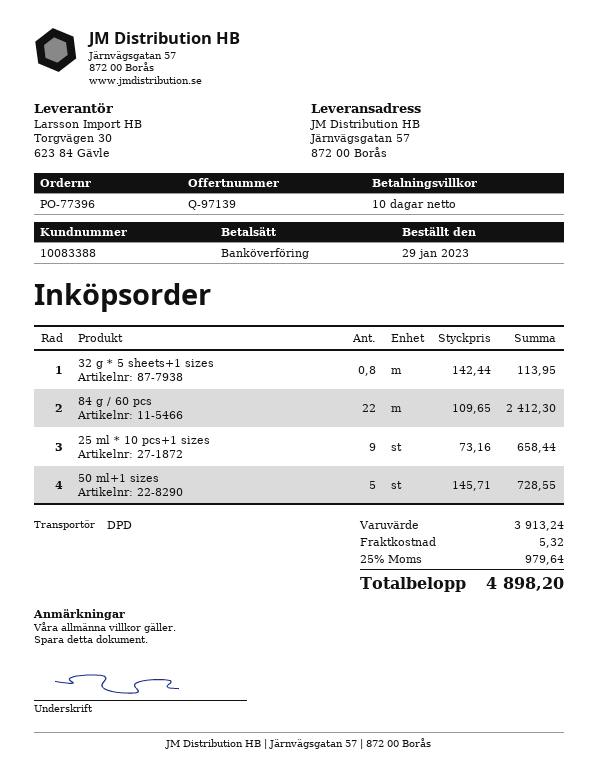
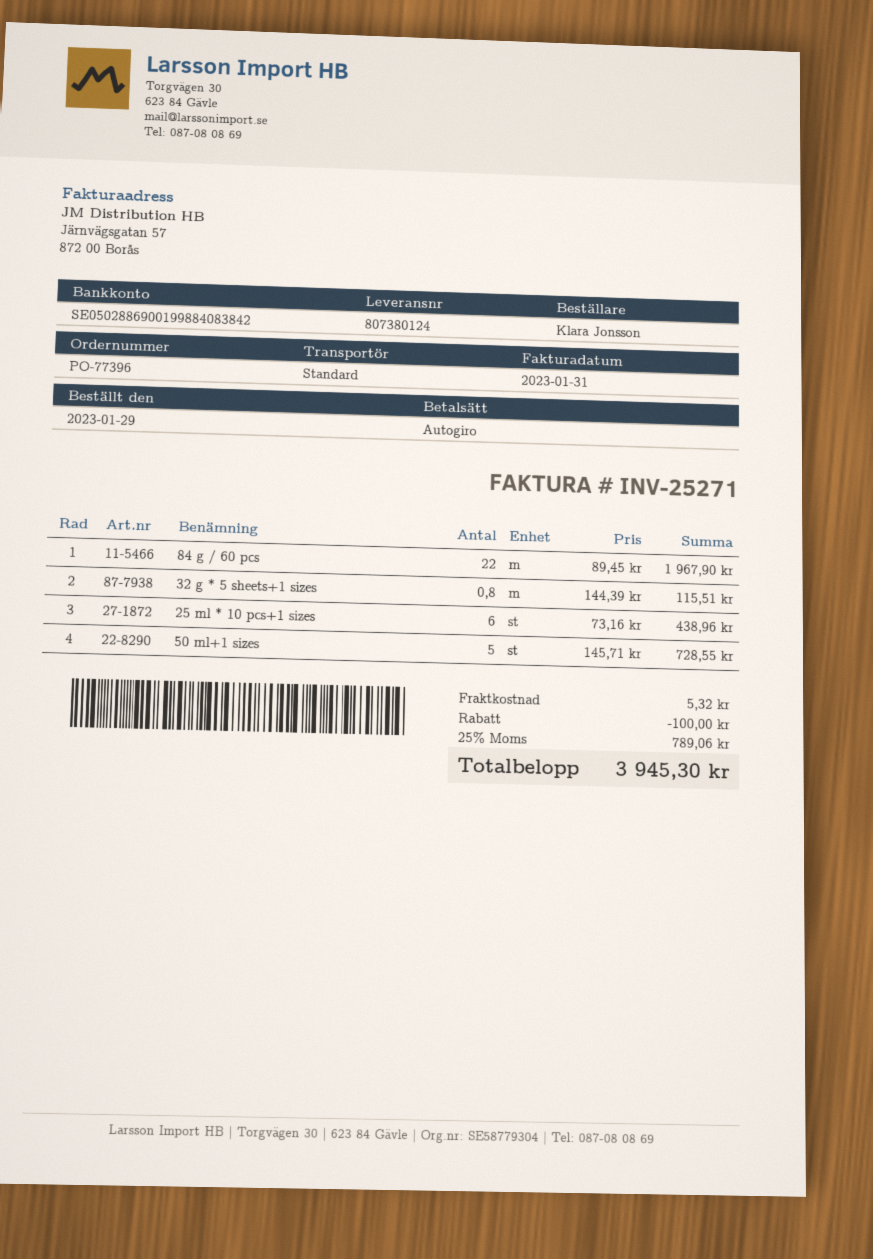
payment method: bank transfer -> direct debit
shipping method: DPD -> standard
32 g * 5 sheets+1 sizes: 0.8 x 142.44 = 113.95 -> 0.8 x 144.39 = 115.51
84 g / 60 pcs: 22 x 109.65 = 2412.30 -> 22 x 89.45 = 1967.90
25 ml * 10 pcs+1 sizes: 9 x 73.16 = 658.44 -> 6 x 73.16 = 438.96
discount: none -> 100.00
tax: 25% = 979.64 -> 25% = 789.06
total: 4898.20 -> 3945.30

